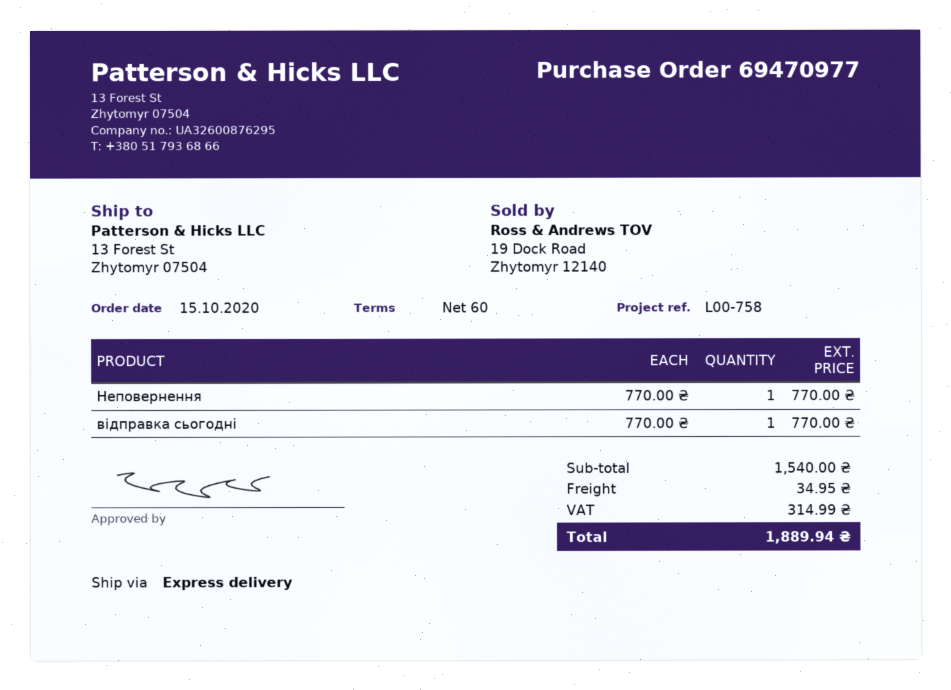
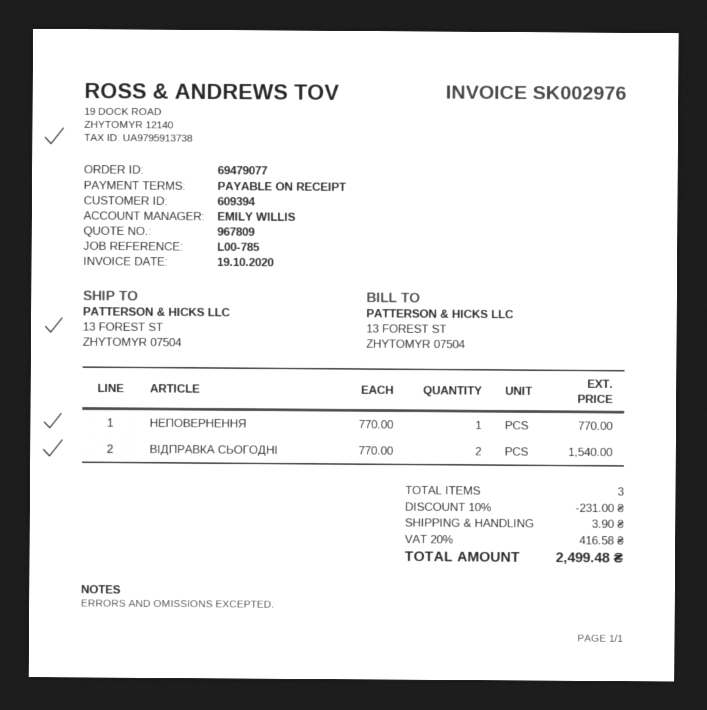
order number: 69470977 -> 69479077
payment terms: 60 days -> on receipt
reference: L00-758 -> L00-785
відправка сьогодні: 1 x 770.00 = 770.00 -> 2 x 770.00 = 1540.00
discount: none -> 10% = 231.00
shipping: 34.95 -> 3.90
tax: 314.99 -> 416.58
total: 1889.94 -> 2499.48

